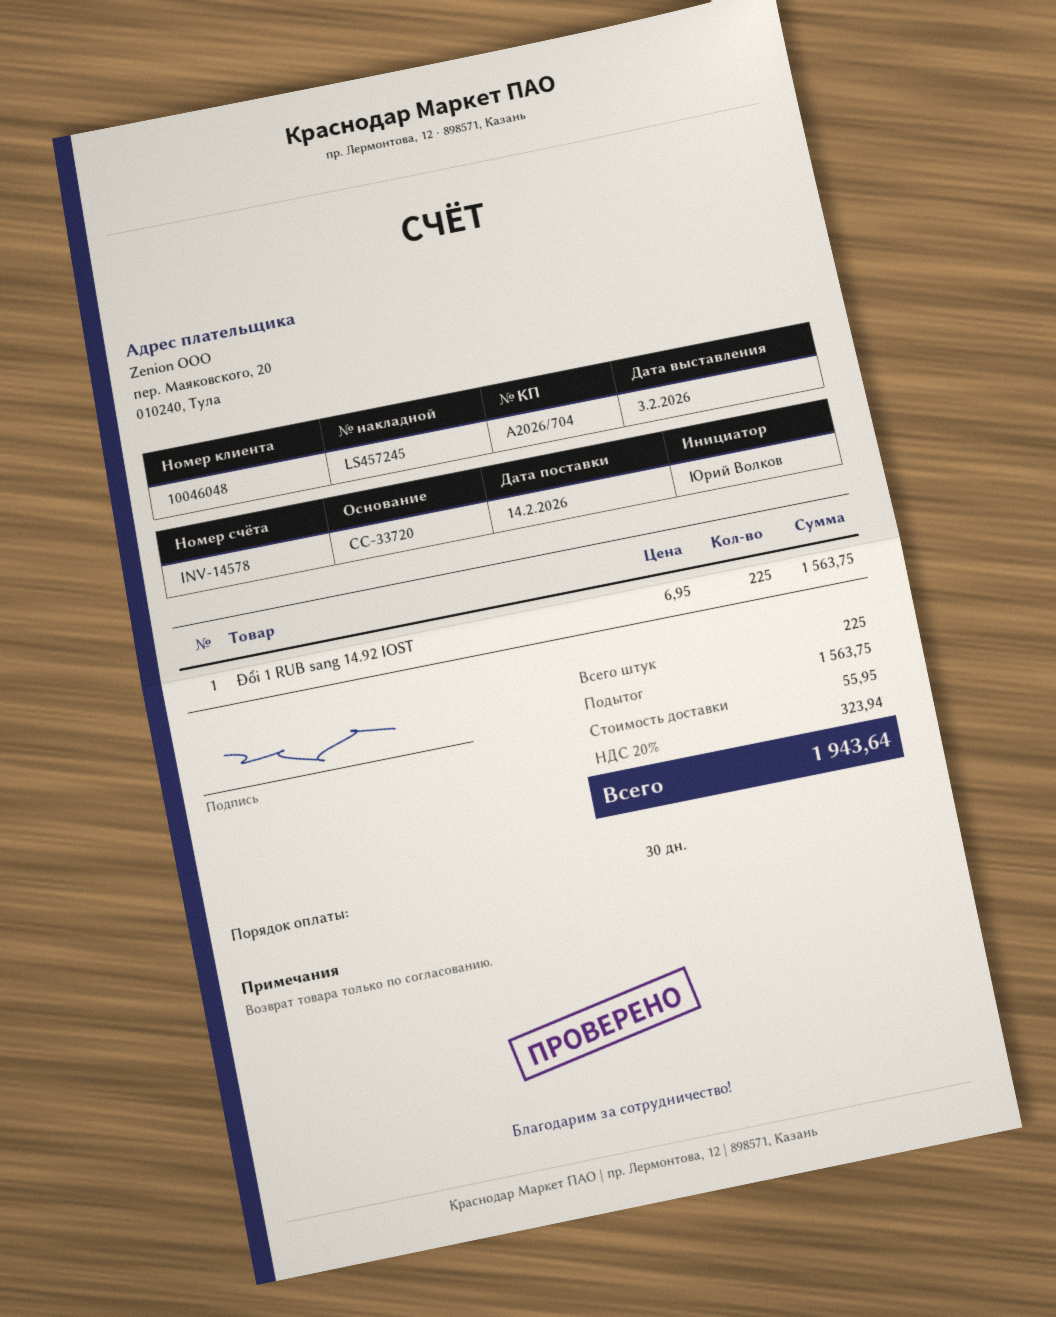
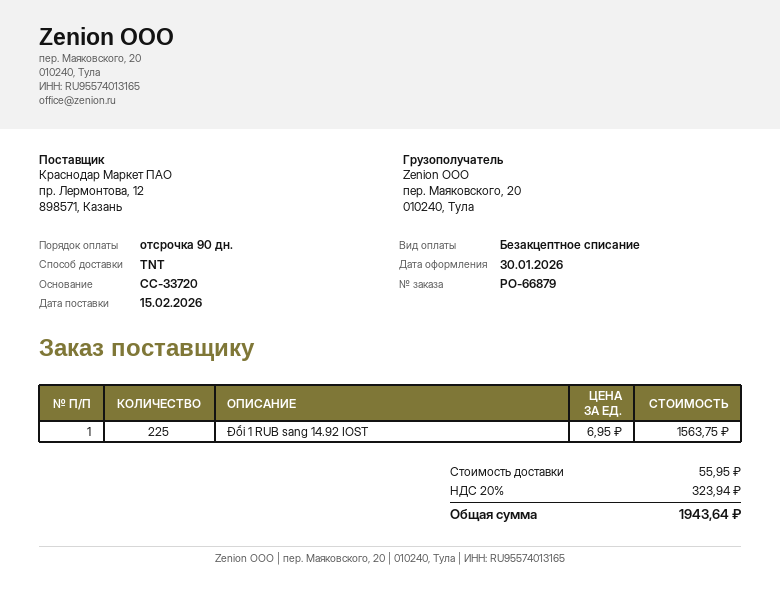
delivery date: 2026-02-14 -> 2026-02-15
payment terms: 30 days -> 90 days

